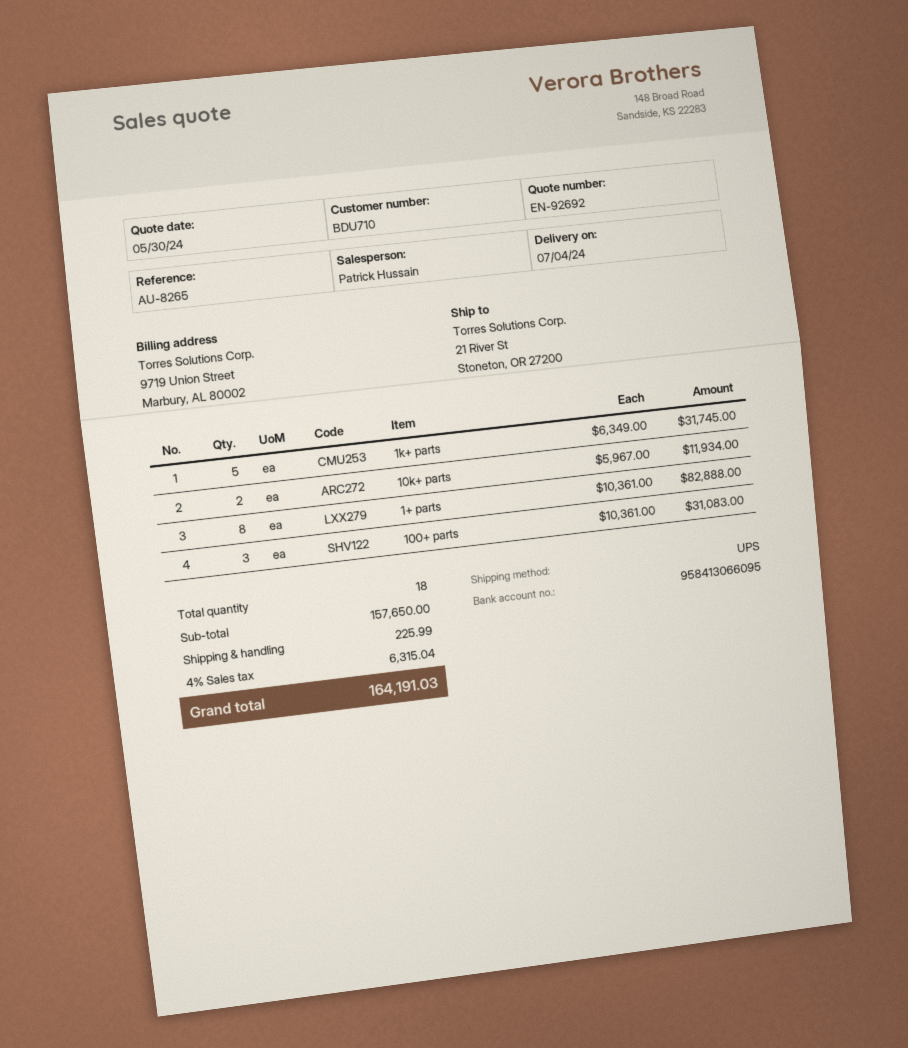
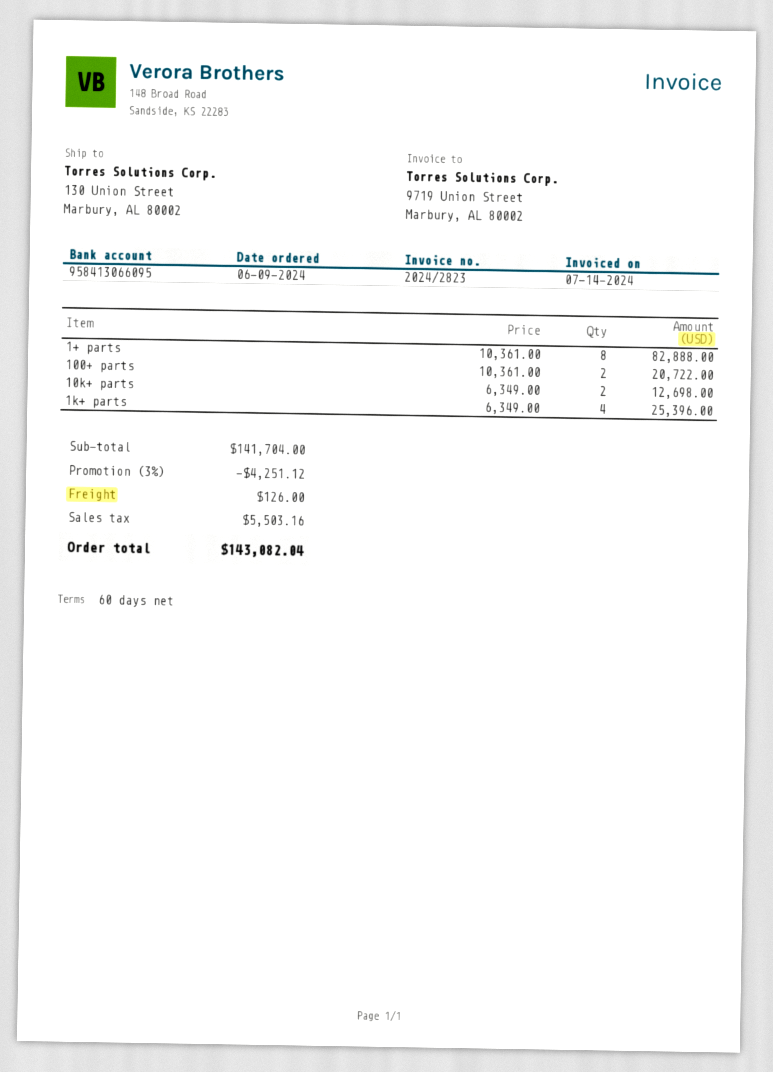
ship to: 21 River St, Stoneton, OR 27200 -> 130 Union Street, Marbury, AL 80002
1k+ parts: 5 x 6349.00 = 31745.00 -> 4 x 6349.00 = 25396.00
10k+ parts: 2 x 5967.00 = 11934.00 -> 2 x 6349.00 = 12698.00
100+ parts: 3 x 10361.00 = 31083.00 -> 2 x 10361.00 = 20722.00
subtotal: 157650.00 -> 141704.00
discount: none -> 3% = 4251.12
shipping: 225.99 -> 126.00
tax: 6315.04 -> 5503.16
total: 164191.03 -> 143082.04

